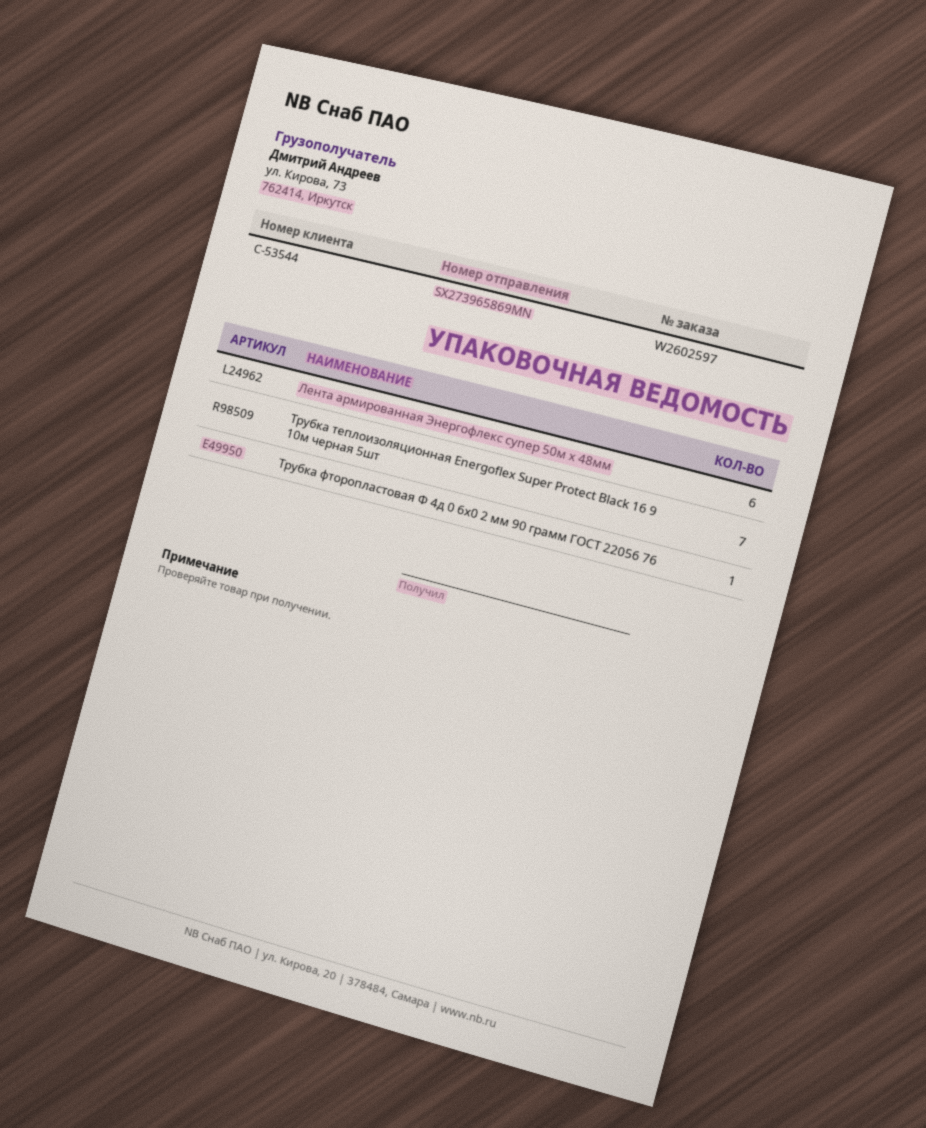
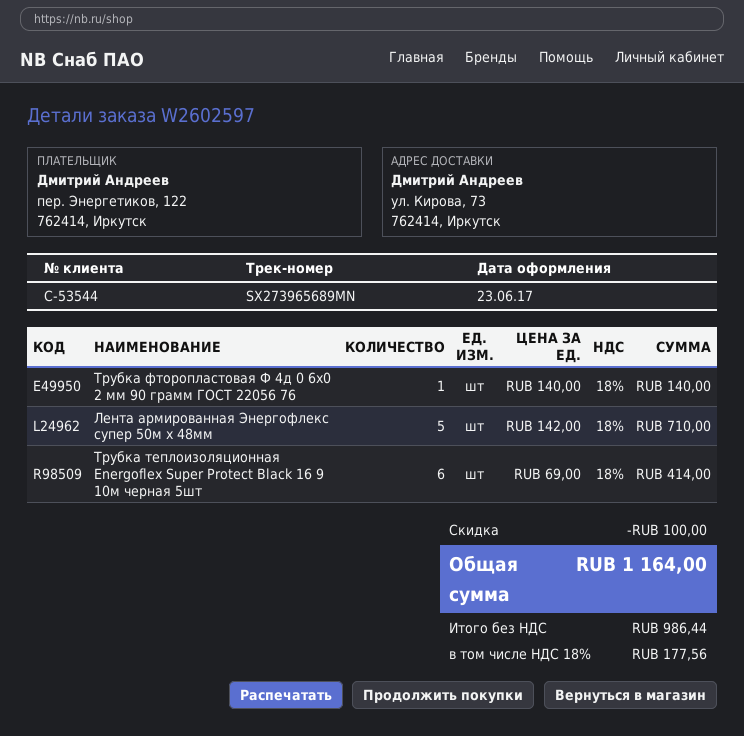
tracking number: SX273965869MN -> SX273965689MN
Лента армированная Энергофлекс супер 50м х 48мм: 6 -> 5
Трубка теплоизоляционная Energoflex Super Protect Black 16 9 10м черная 5шт: 7 -> 6

